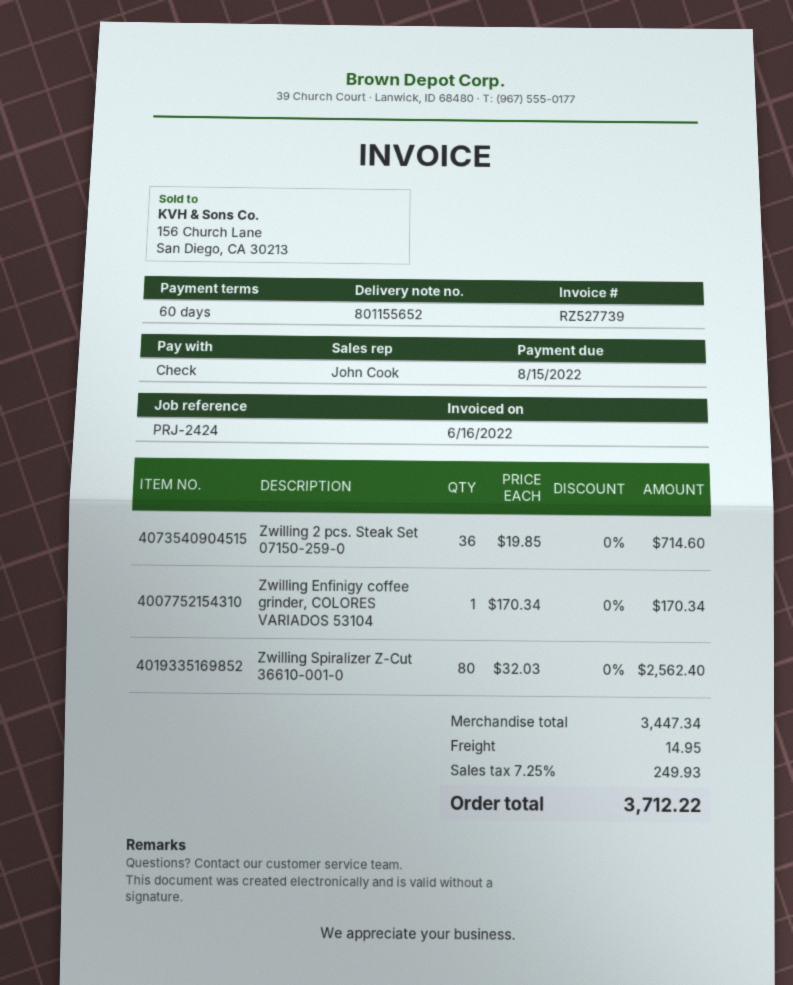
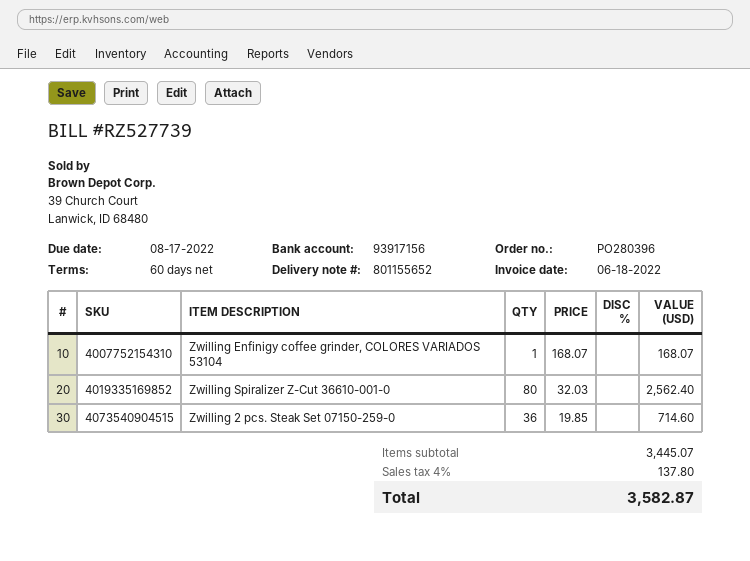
invoice date: 2022-06-16 -> 2022-06-18
due date: 2022-08-15 -> 2022-08-17
Zwilling Enfinigy coffee grinder, COLORES VARIADOS 53104: 1 x 170.34 = 170.34 -> 1 x 168.07 = 168.07
subtotal: 3447.34 -> 3445.07
shipping: 14.95 -> none
tax: 7.25% = 249.93 -> 4% = 137.80
total: 3712.22 -> 3582.87

